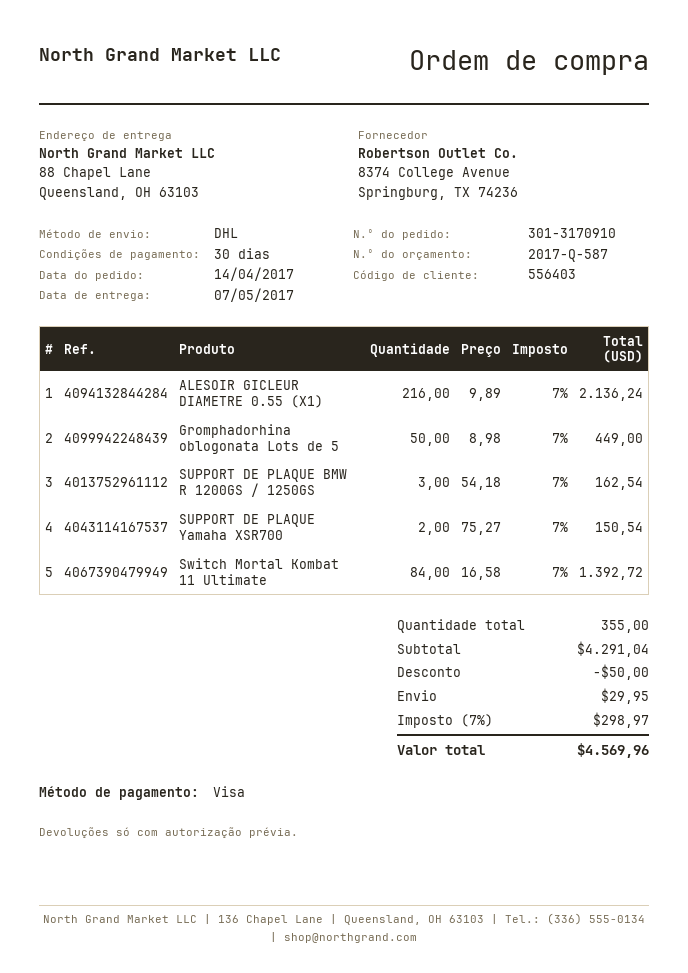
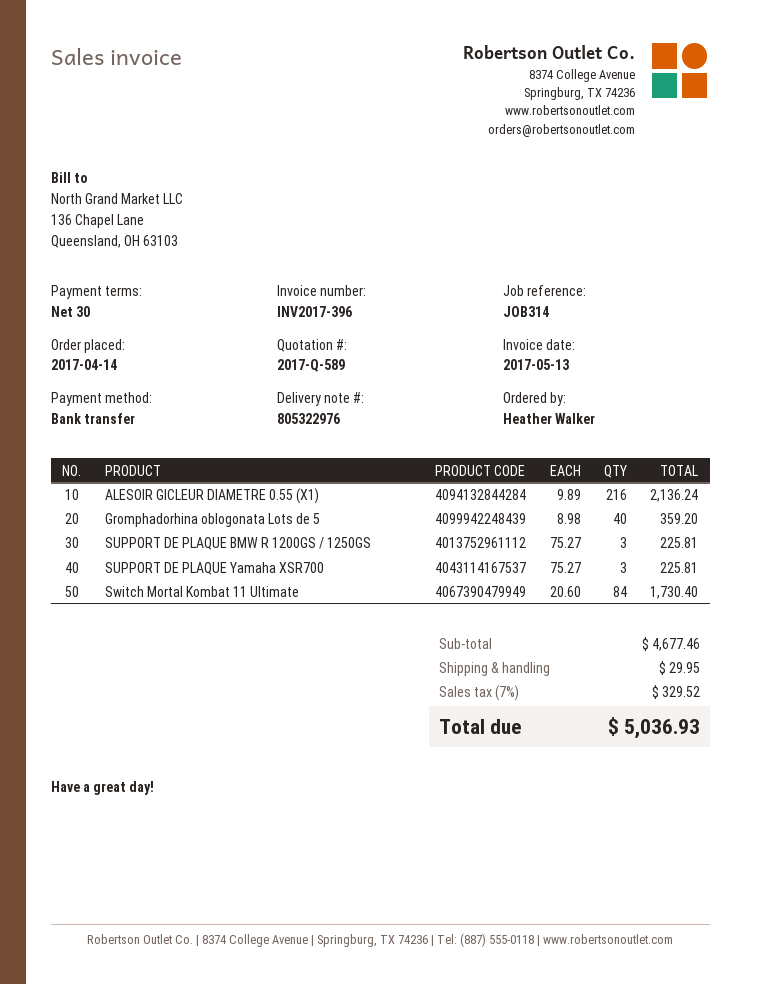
quote number: 2017-Q-587 -> 2017-Q-589
payment method: Visa -> bank transfer
Gromphadorhina oblogonata Lots de 5: 50 x 8.98 = 449.00 -> 40 x 8.98 = 359.20
SUPPORT DE PLAQUE BMW R 1200GS / 1250GS: 3 x 54.18 = 162.54 -> 3 x 75.27 = 225.81
SUPPORT DE PLAQUE Yamaha XSR700: 2 x 75.27 = 150.54 -> 3 x 75.27 = 225.81
Switch Mortal Kombat 11 Ultimate: 84 x 16.58 = 1392.72 -> 84 x 20.60 = 1730.40
subtotal: 4291.04 -> 4677.46
discount: 50.00 -> none
tax: 7% = 298.97 -> 7% = 329.52
total: 4569.96 -> 5036.93

